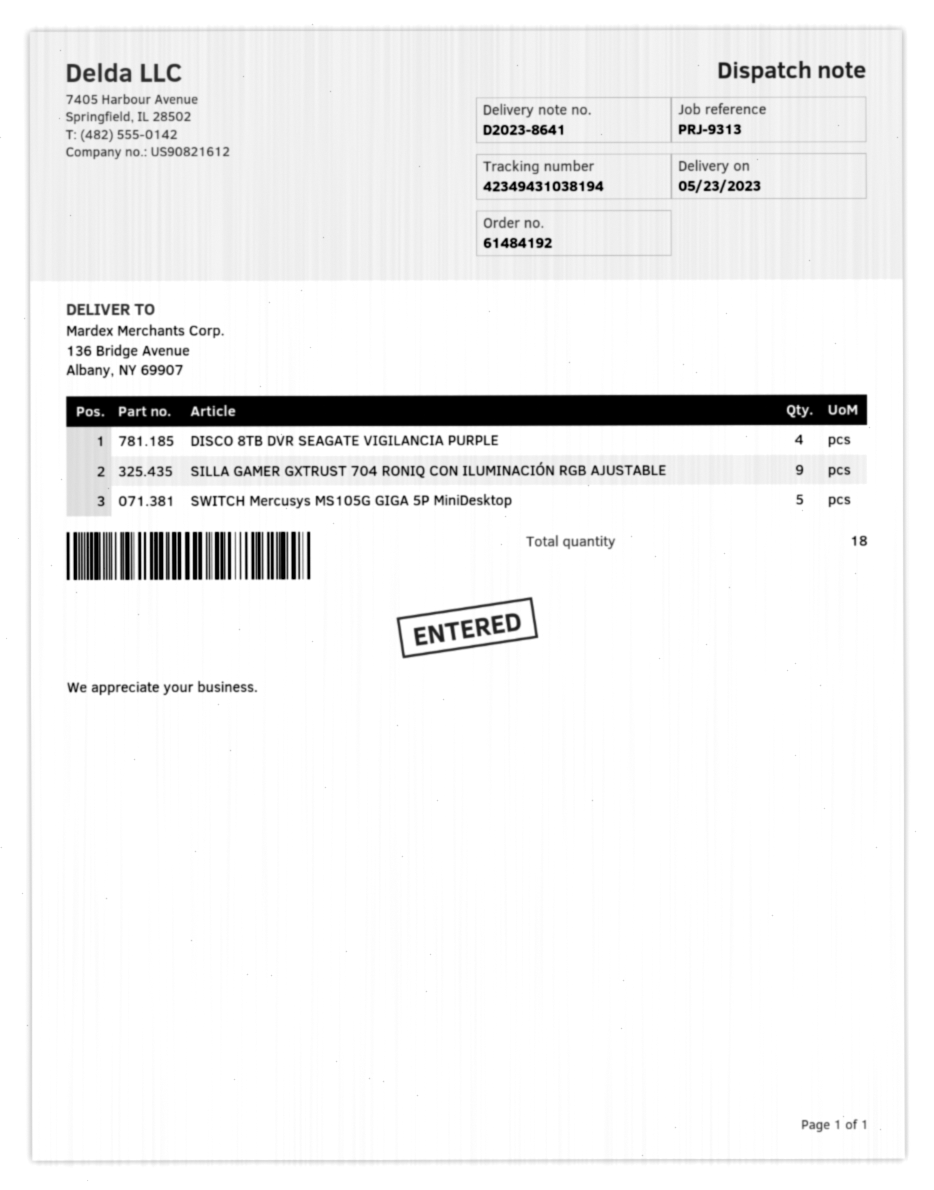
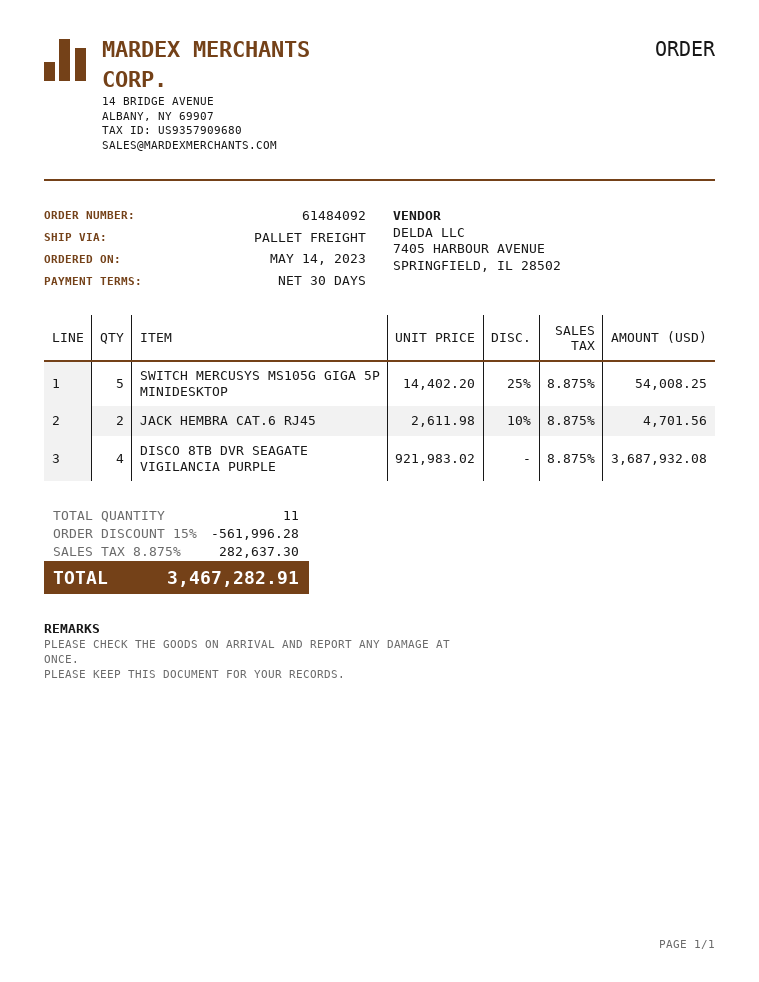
order number: 61484192 -> 61484092
SILLA GAMER GXTRUST 704 RONIQ CON ILUMINACIÓN RGB AJUSTABLE: 9 -> none
JACK HEMBRA CAT.6 RJ45: none -> 2
total quantity: 18 -> 11

